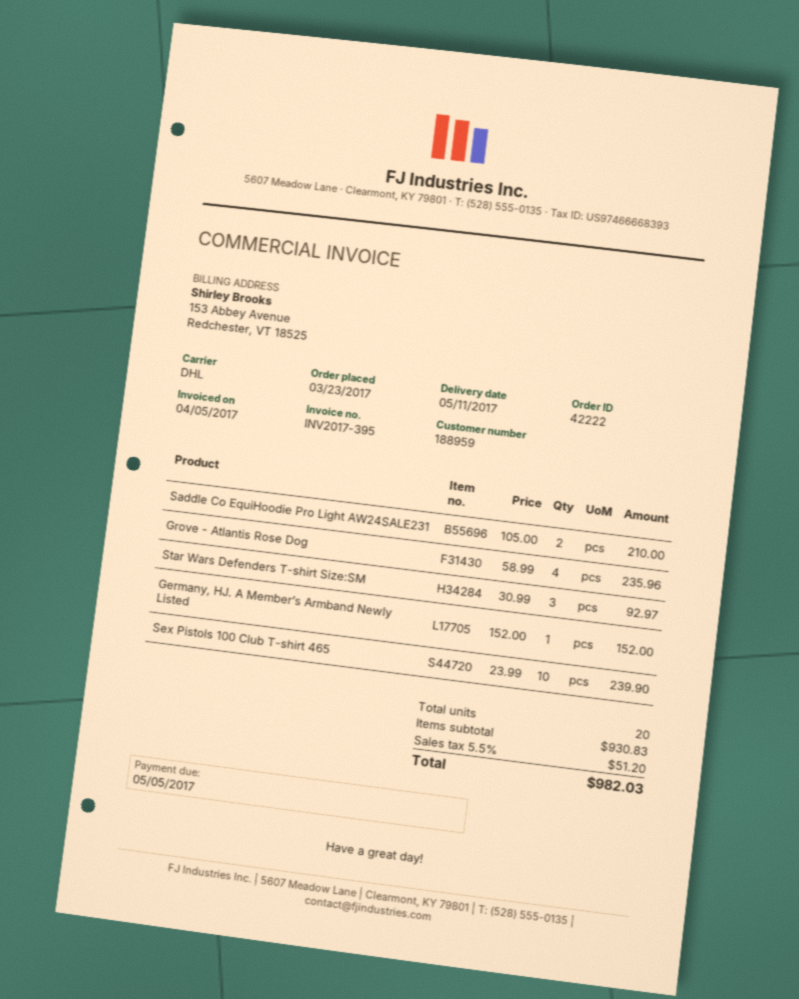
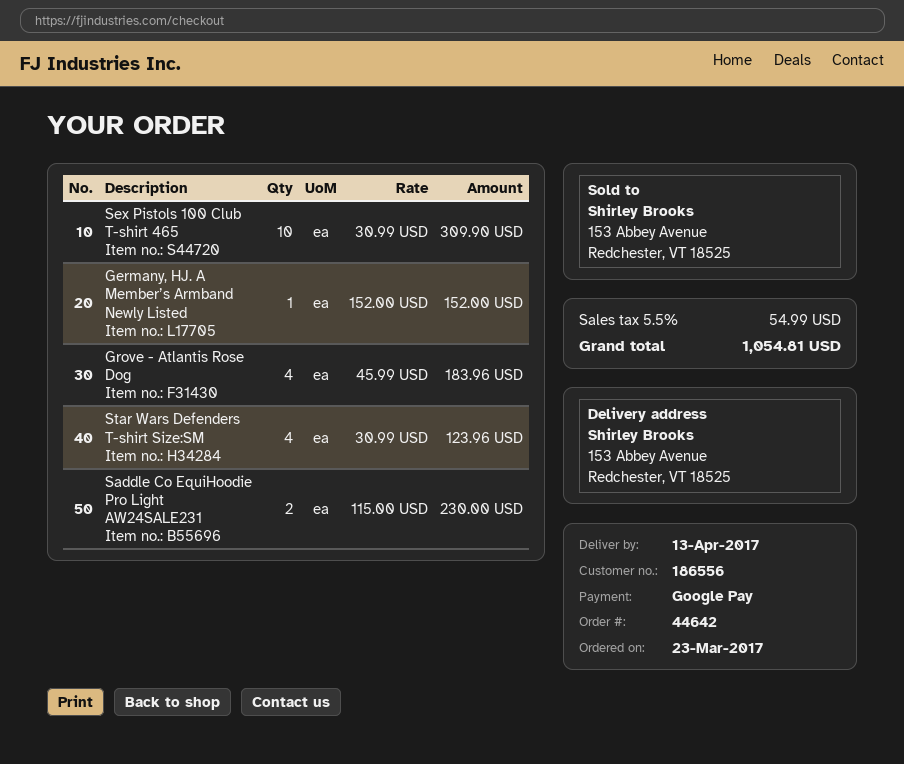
order number: 42222 -> 44642
delivery date: 2017-05-11 -> 2017-04-13
customer number: 188959 -> 186556
Saddle Co EquiHoodie Pro Light AW24SALE231: 2 x 105.00 = 210.00 -> 2 x 115.00 = 230.00
Grove - Atlantis Rose Dog: 4 x 58.99 = 235.96 -> 4 x 45.99 = 183.96
Star Wars Defenders T-shirt Size:SM: 3 x 30.99 = 92.97 -> 4 x 30.99 = 123.96
Sex Pistols 100 Club T-shirt 465: 10 x 23.99 = 239.90 -> 10 x 30.99 = 309.90
tax: 5.5% = 51.20 -> 5.5% = 54.99
total: 982.03 -> 1054.81

